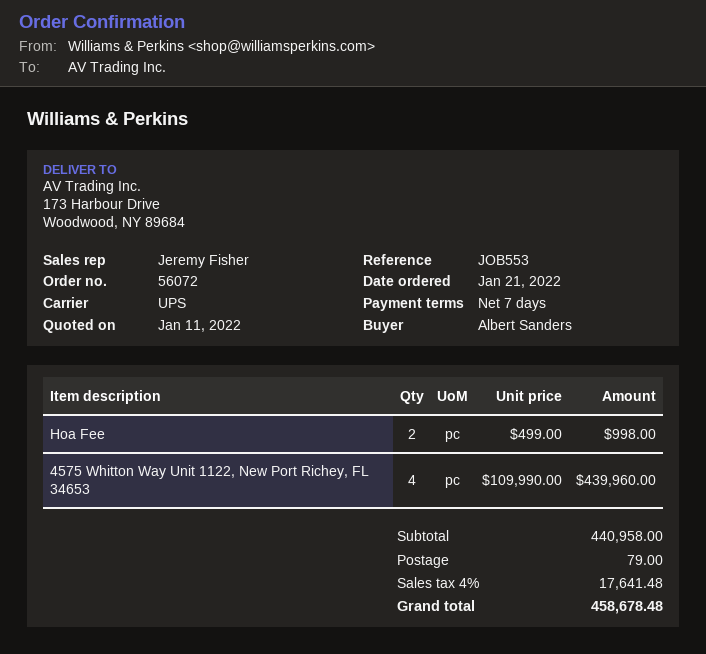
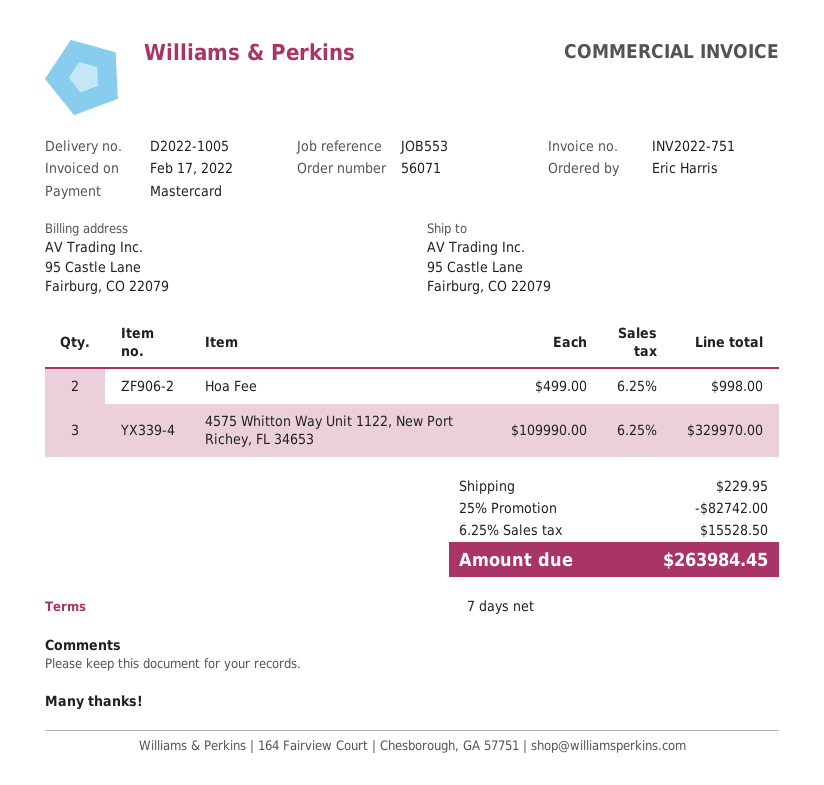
order number: 56072 -> 56071
ordered by: Albert Sanders -> Eric Harris
ship to: 173 Harbour Drive, Woodwood, NY 89684 -> 95 Castle Lane, Fairburg, CO 22079
4575 Whitton Way Unit 1122, New Port Richey, FL 34653: 4 x 109990.00 = 439960.00 -> 3 x 109990.00 = 329970.00
discount: none -> 25% = 82742.00
shipping: 79.00 -> 229.95
tax: 4% = 17641.48 -> 6.25% = 15528.50
total: 458678.48 -> 263984.45

